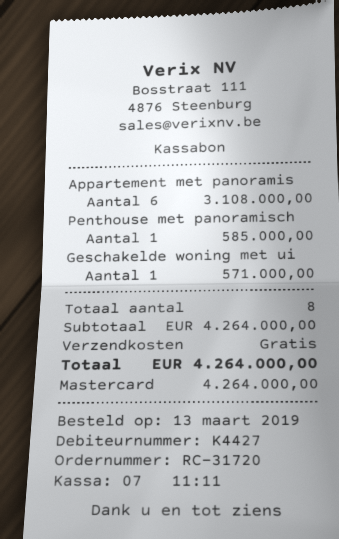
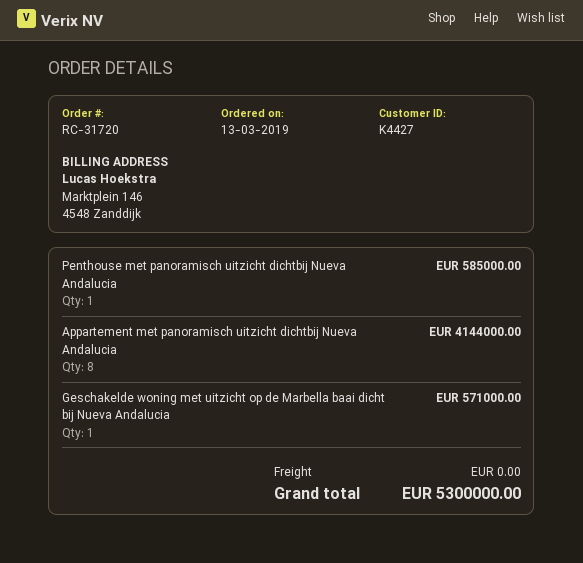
Appartement met panoramis: 6 for 3108000.00 -> 8 for 4144000.00
total: 4264000.00 -> 5300000.00

